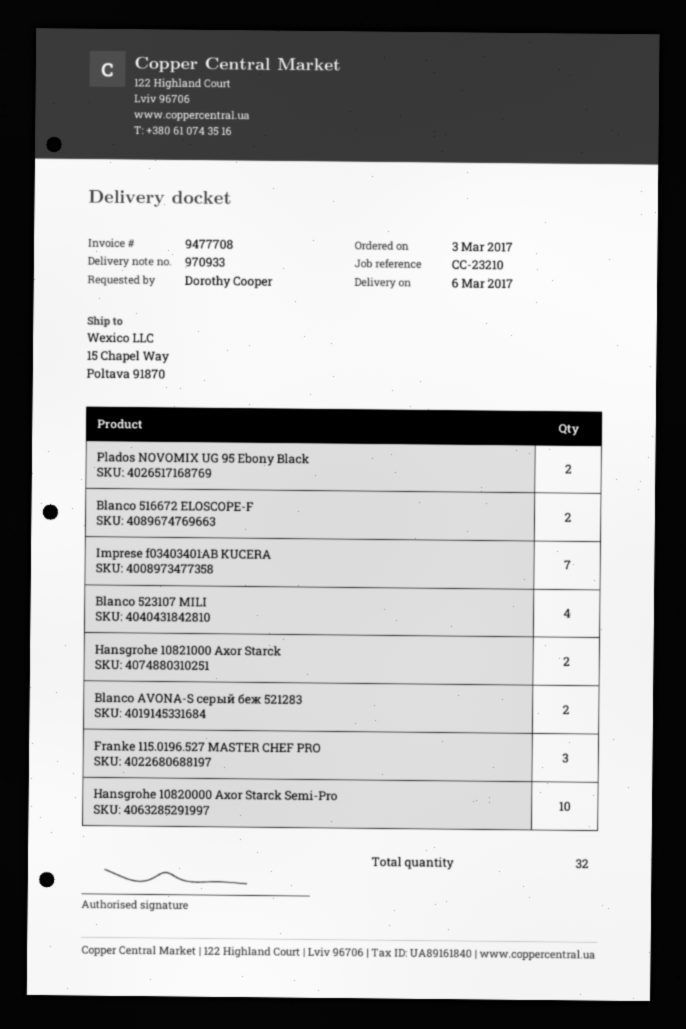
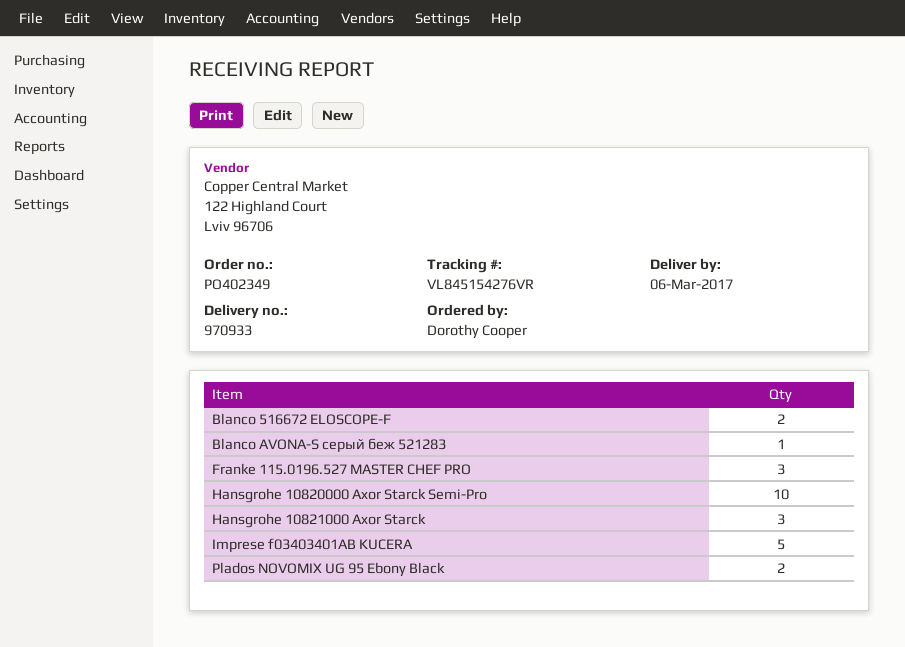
Imprese f03403401AB KUCERA: 7 -> 5
Blanco 523107 MILI: 4 -> none
Hansgrohe 10821000 Axor Starck: 2 -> 3
Blanco AVONA-S серый беж 521283: 2 -> 1

